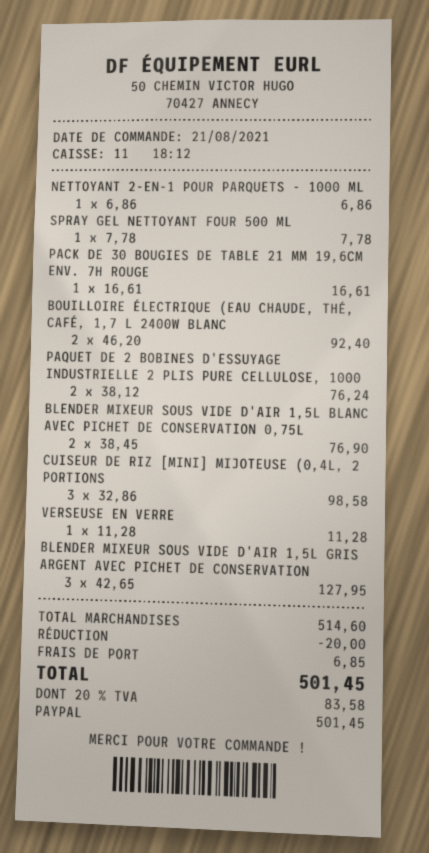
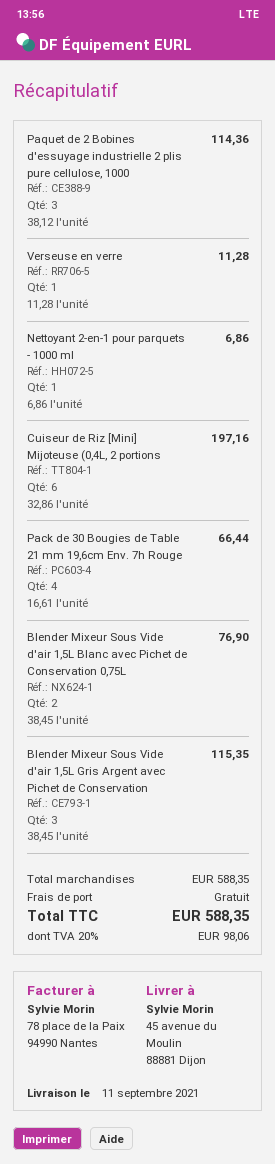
SPRAY GEL NETTOYANT FOUR 500 ML: 1 x 7.78 = 7.78 -> none
PACK DE 30 BOUGIES DE TABLE 21 MM 19,6CM ENV. 7H ROUGE: 1 x 16.61 = 16.61 -> 4 x 16.61 = 66.44
BOUILLOIRE ÉLECTRIQUE (EAU CHAUDE, THÉ, CAFÉ, 1,7 L 2400W BLANC: 2 x 46.20 = 92.40 -> none
PAQUET DE 2 BOBINES D'ESSUYAGE INDUSTRIELLE 2 PLIS PURE CELLULOSE, 1000: 2 x 38.12 = 76.24 -> 3 x 38.12 = 114.36
CUISEUR DE RIZ [MINI] MIJOTEUSE (0,4L, 2 PORTIONS: 3 x 32.86 = 98.58 -> 6 x 32.86 = 197.16
BLENDER MIXEUR SOUS VIDE D'AIR 1,5L GRIS ARGENT AVEC PICHET DE CONSERVATION: 3 x 42.65 = 127.95 -> 3 x 38.45 = 115.35
subtotal: 514.60 -> 588.35
discount: 20.00 -> none
shipping: 6.85 -> 0.00
tax: 20% = 83.58 -> 20% = 98.06
total: 501.45 -> 588.35

